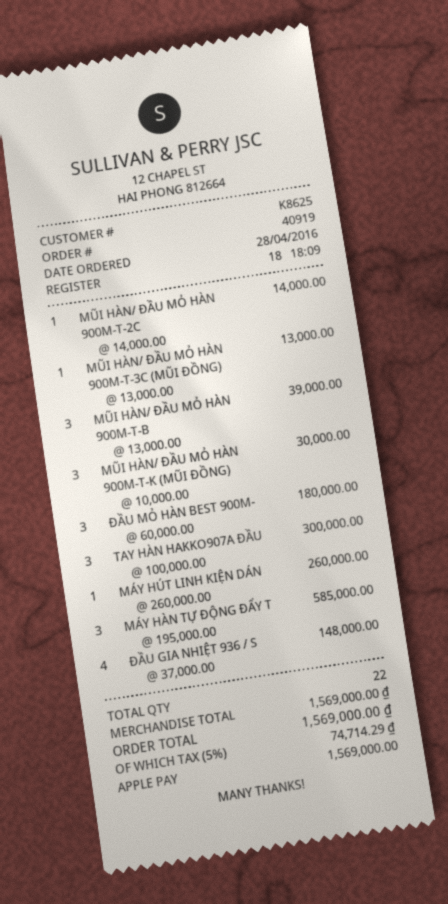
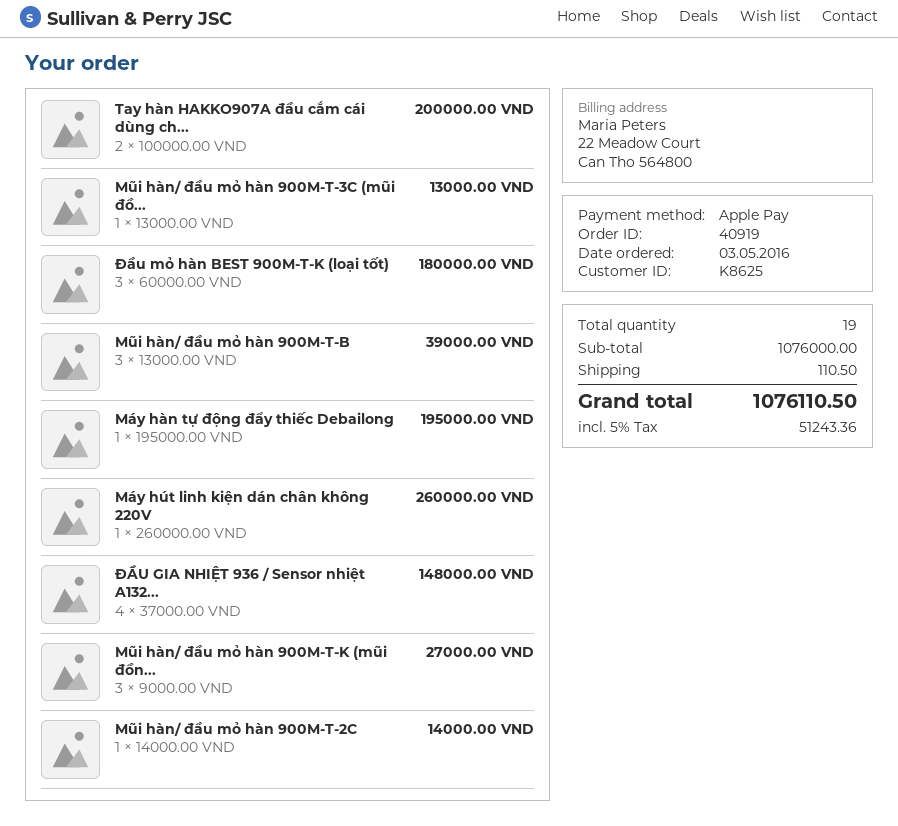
order date: 2016-04-28 -> 2016-05-03
MŨI HÀN/ ĐẦU MỎ HÀN 900M-T-K (MŨI ĐỒNG): 3 x 10000.00 = 30000.00 -> 3 x 9000.00 = 27000.00
TAY HÀN HAKKO907A ĐẦU: 3 x 100000.00 = 300000.00 -> 2 x 100000.00 = 200000.00
MÁY HÀN TỰ ĐỘNG ĐẨY T: 3 x 195000.00 = 585000.00 -> 1 x 195000.00 = 195000.00
total quantity: 22 -> 19
subtotal: 1569000.00 -> 1076000.00
shipping: none -> 110.50
tax: 5% = 74714.29 -> 5% = 51243.36
total: 1569000.00 -> 1076110.50

